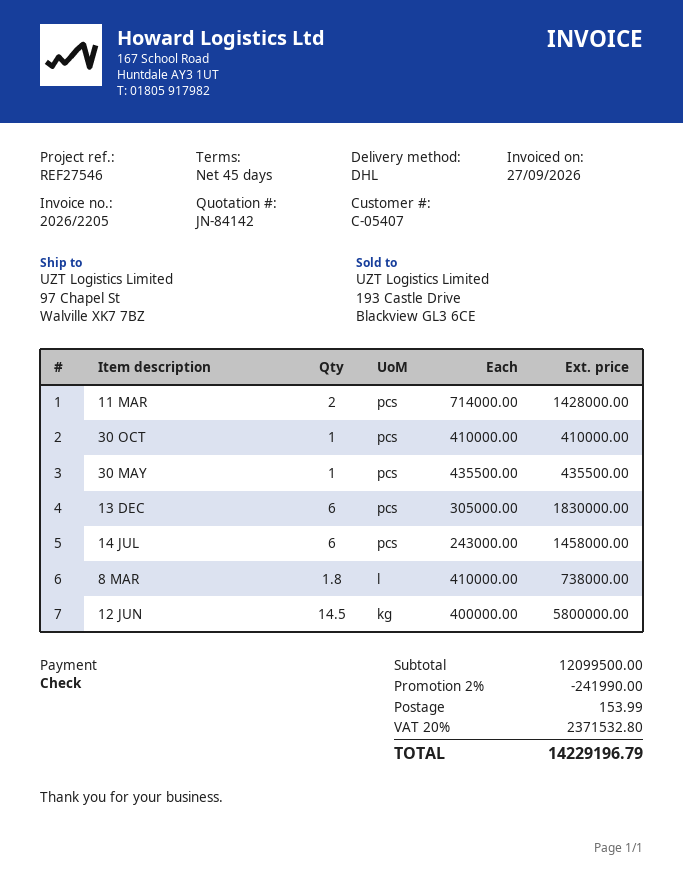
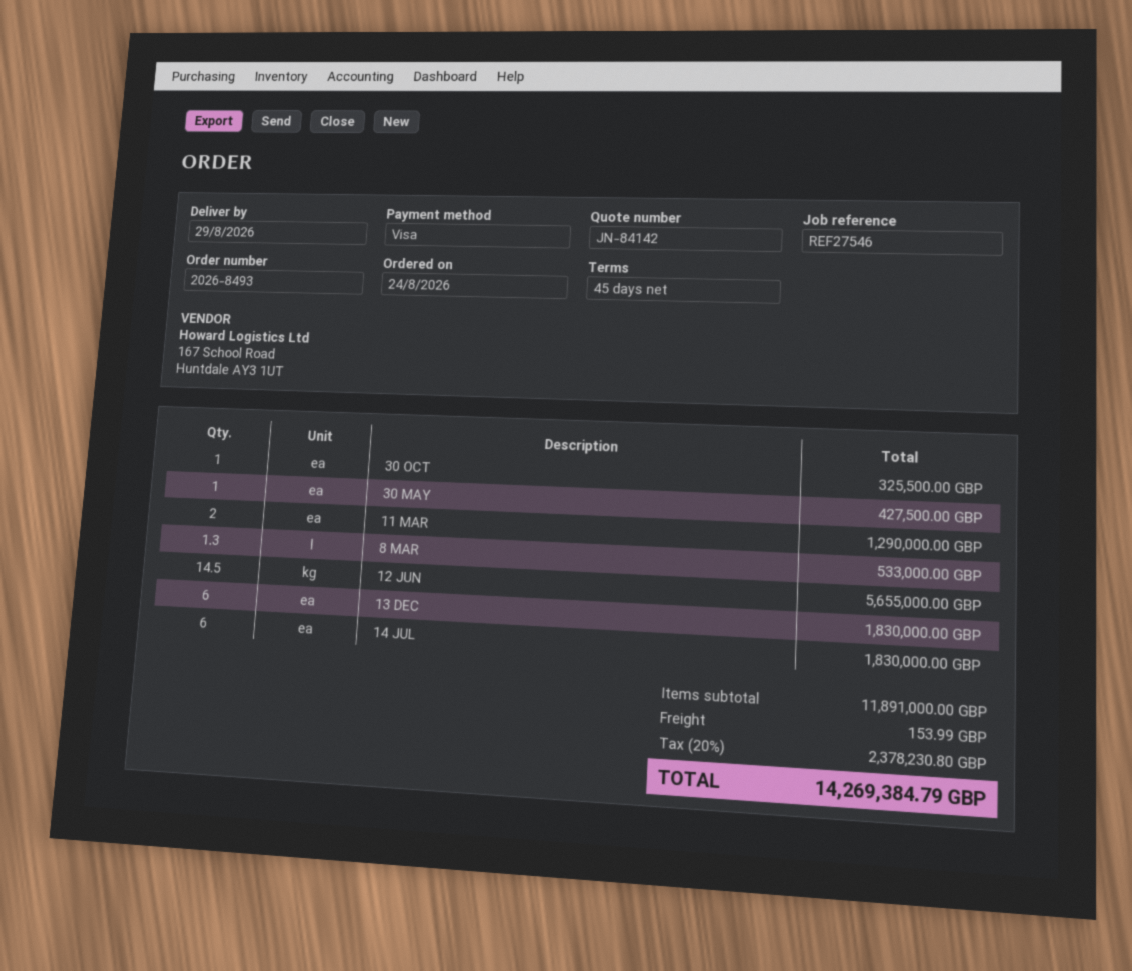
payment method: cheque -> Visa
11 MAR: 2 for 1428000.00 -> 2 for 1290000.00
30 OCT: 1 for 410000.00 -> 1 for 325500.00
30 MAY: 1 for 435500.00 -> 1 for 427500.00
14 JUL: 6 for 1458000.00 -> 6 for 1830000.00
8 MAR: 1.8 for 738000.00 -> 1.3 for 533000.00
12 JUN: 14.5 for 5800000.00 -> 14.5 for 5655000.00
subtotal: 12099500.00 -> 11891000.00
discount: 2% = 241990.00 -> none
tax: 20% = 2371532.80 -> 20% = 2378230.80
total: 14229196.79 -> 14269384.79

